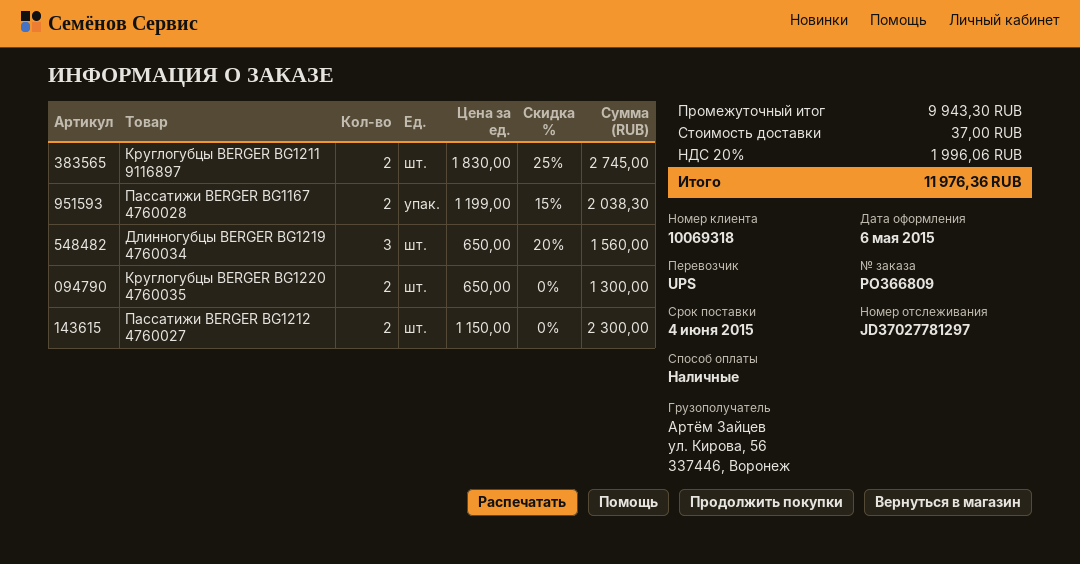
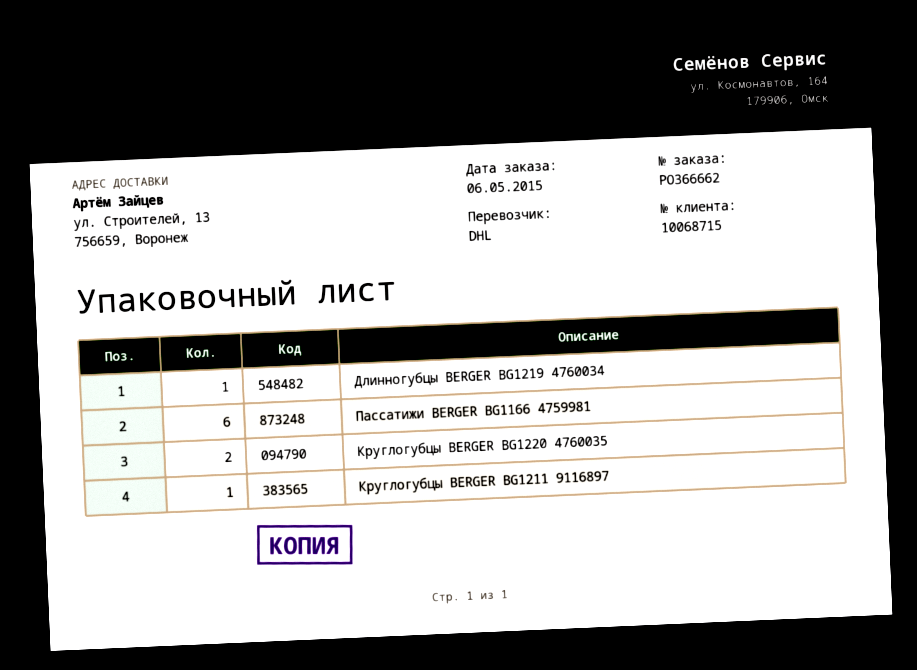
order number: PO366809 -> PO366662
customer number: 10069318 -> 10068715
shipping method: UPS -> DHL
ship to: ул. Кирова, 56, 337446, Воронеж -> ул. Строителей, 13, 756659, Воронеж
Круглогубцы BERGER BG1211 9116897: 2 -> 1
Пассатижи BERGER BG1167 4760028: 2 -> none
Длинногубцы BERGER BG1219 4760034: 3 -> 1
Пассатижи BERGER BG1212 4760027: 2 -> none
Пассатижи BERGER BG1166 4759981: none -> 6

